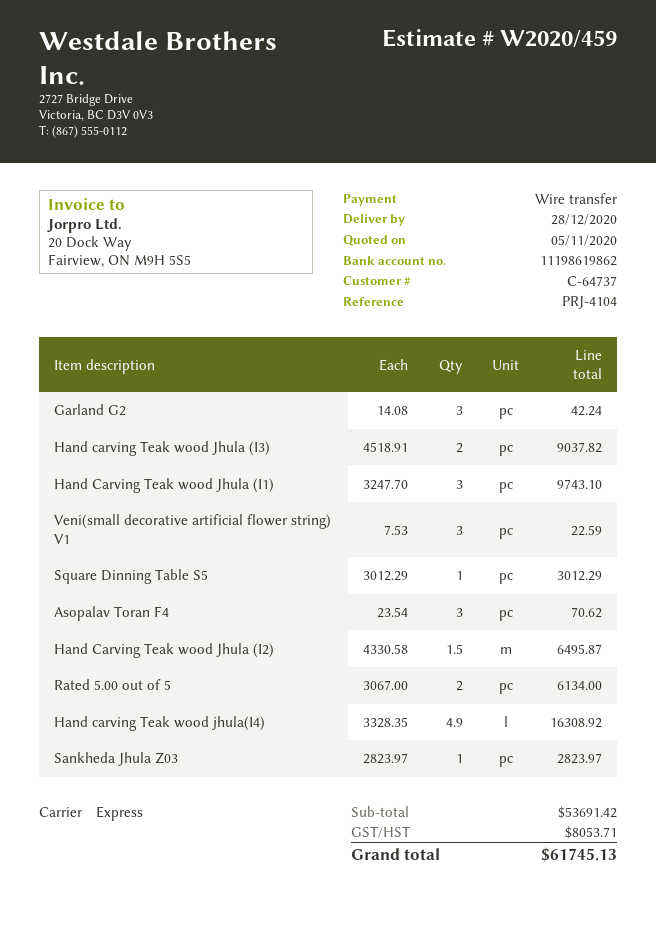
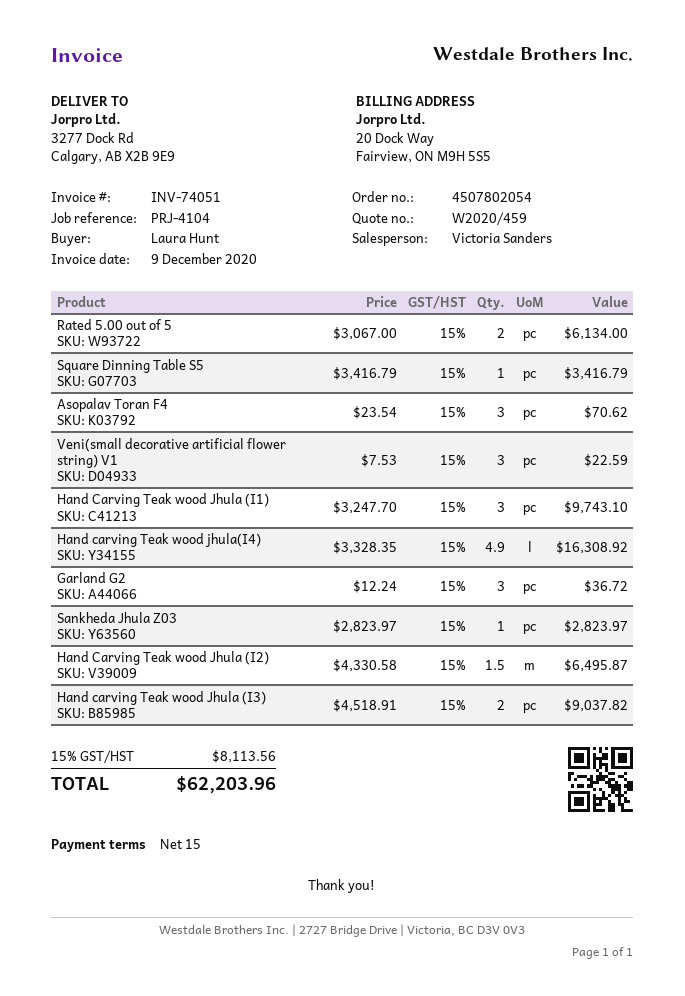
Garland G2: 3 x 14.08 = 42.24 -> 3 x 12.24 = 36.72
Square Dinning Table S5: 1 x 3012.29 = 3012.29 -> 1 x 3416.79 = 3416.79
tax: 8053.71 -> 8113.56
total: 61745.13 -> 62203.96

